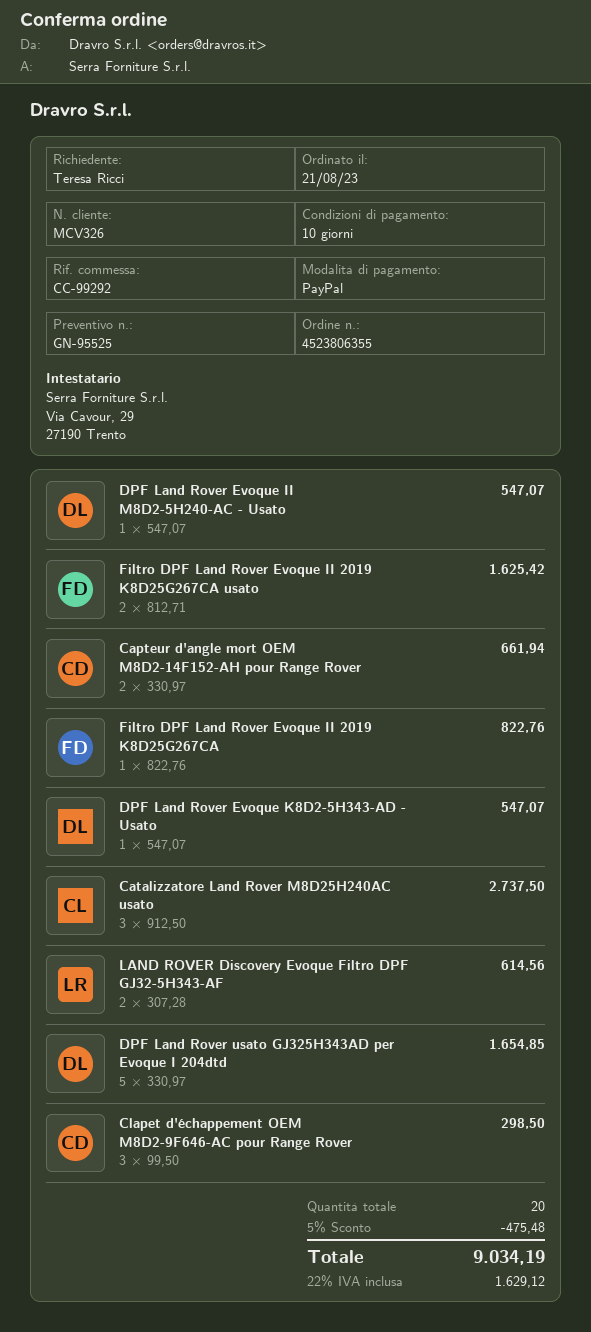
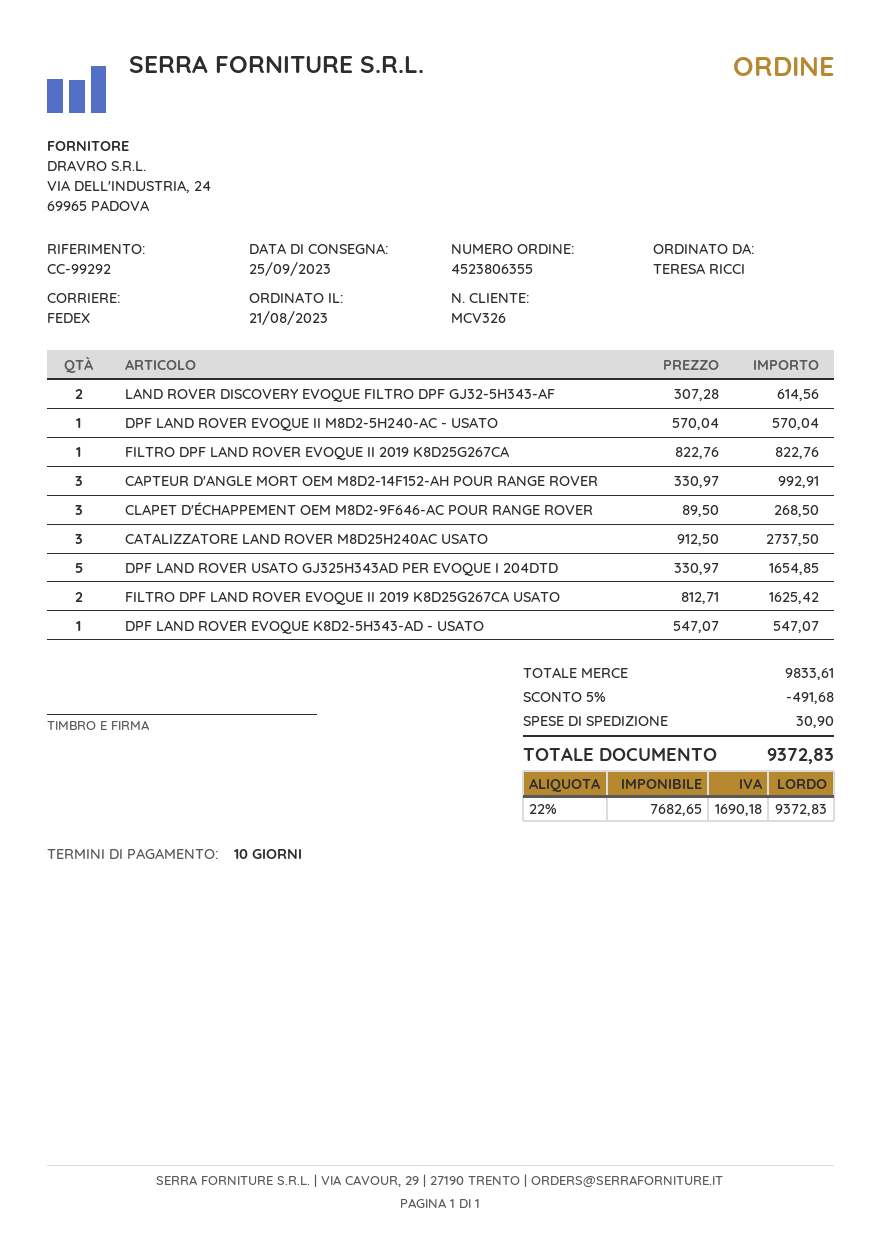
DPF Land Rover Evoque II M8D2-5H240-AC - Usato: 1 x 547.07 = 547.07 -> 1 x 570.04 = 570.04
Capteur d'angle mort OEM M8D2-14F152-AH pour Range Rover: 2 x 330.97 = 661.94 -> 3 x 330.97 = 992.91
Clapet d'échappement OEM M8D2-9F646-AC pour Range Rover: 3 x 99.50 = 298.50 -> 3 x 89.50 = 268.50
discount: 5% = 475.48 -> 5% = 491.68
shipping: none -> 30.90
tax: 22% = 1629.12 -> 22% = 1690.18
total: 9034.19 -> 9372.83

